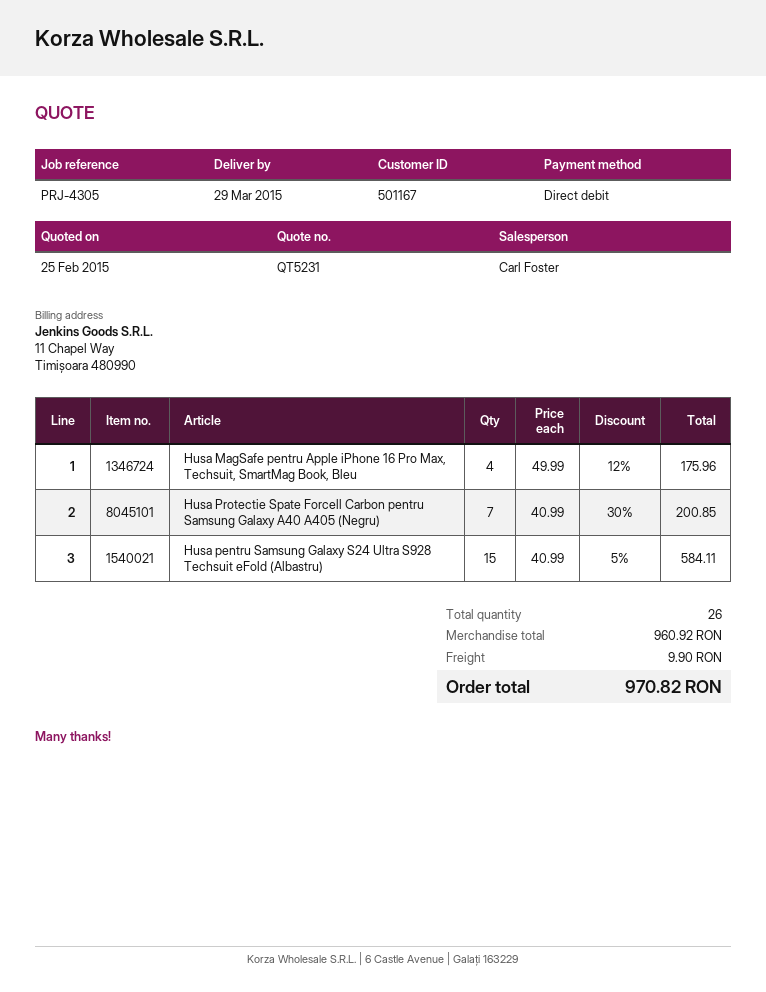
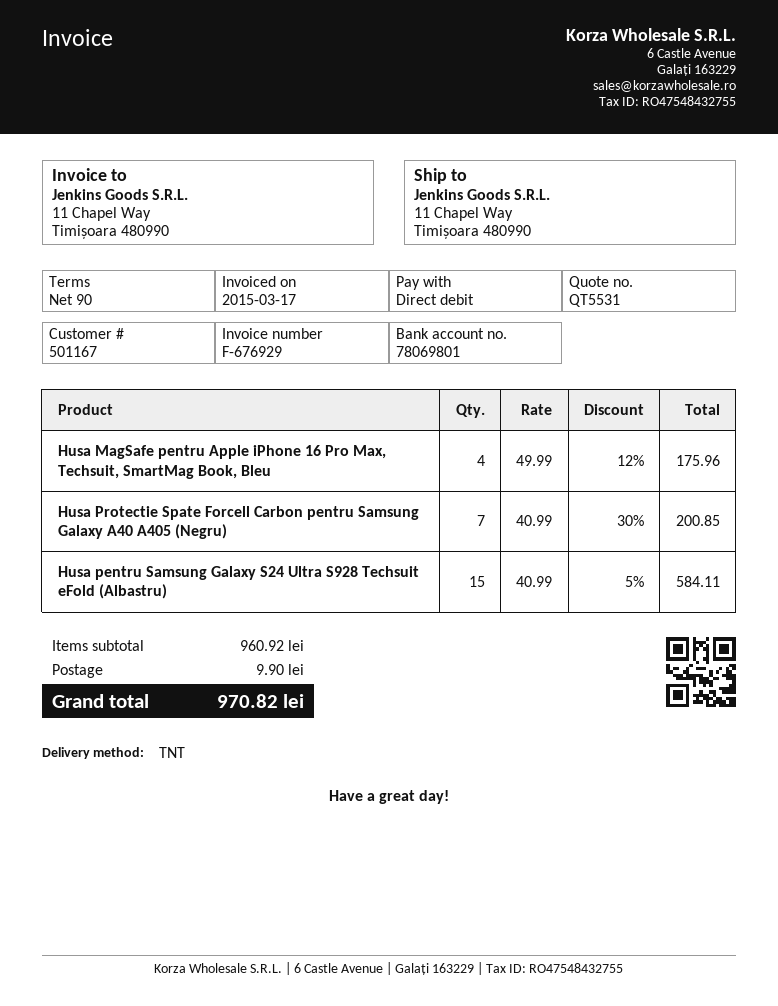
quote number: QT5231 -> QT5531

